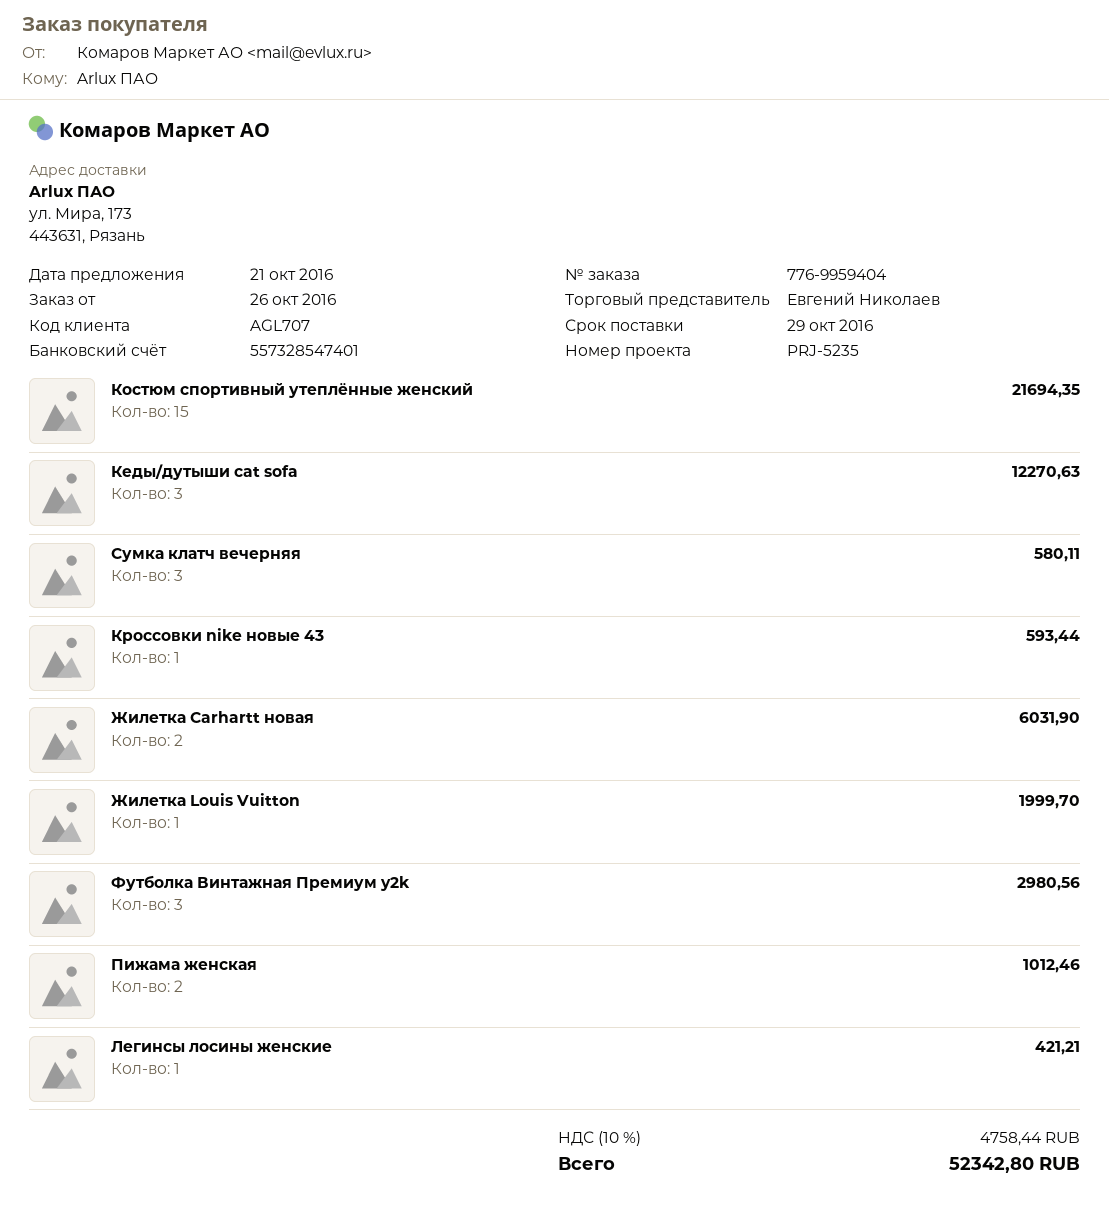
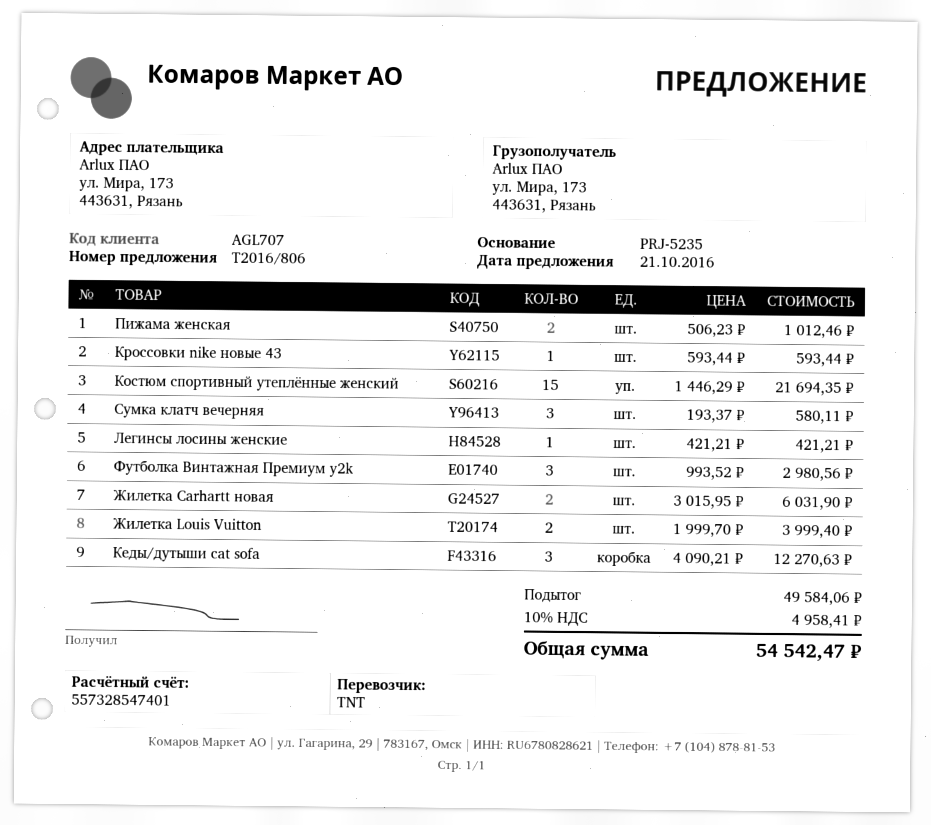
Жилетка Louis Vuitton: 1 for 1999.70 -> 2 for 3999.40
tax: 10% = 4758.44 -> 10% = 4958.41
total: 52342.80 -> 54542.47

